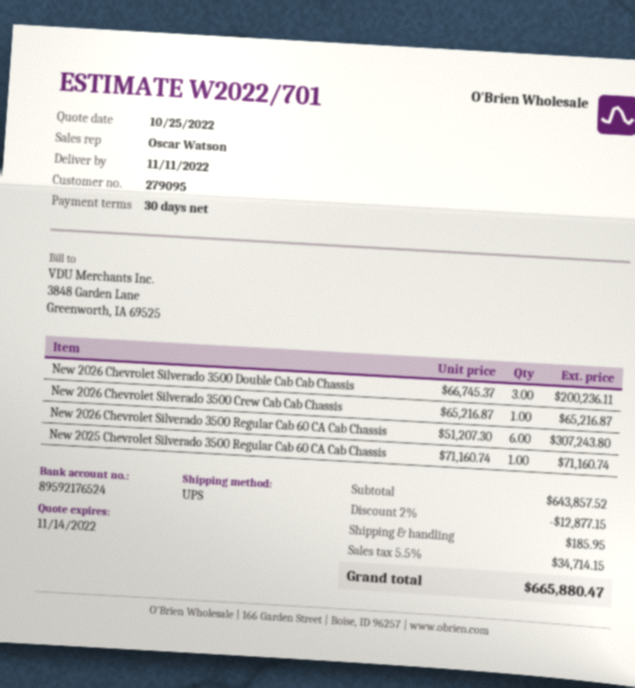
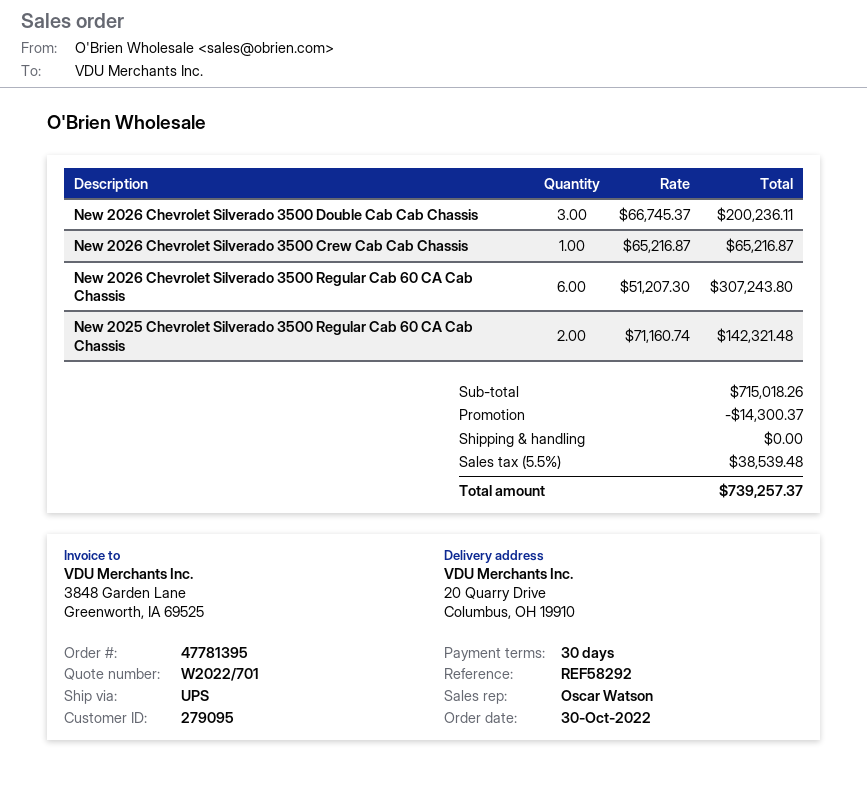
New 2025 Chevrolet Silverado 3500 Regular Cab 60 CA Cab Chassis: 1 x 71160.74 = 71160.74 -> 2 x 71160.74 = 142321.48
subtotal: 643857.52 -> 715018.26
discount: 12877.15 -> 14300.37
shipping: 185.95 -> 0.00
tax: 5.5% = 34714.15 -> 5.5% = 38539.48
total: 665880.47 -> 739257.37

